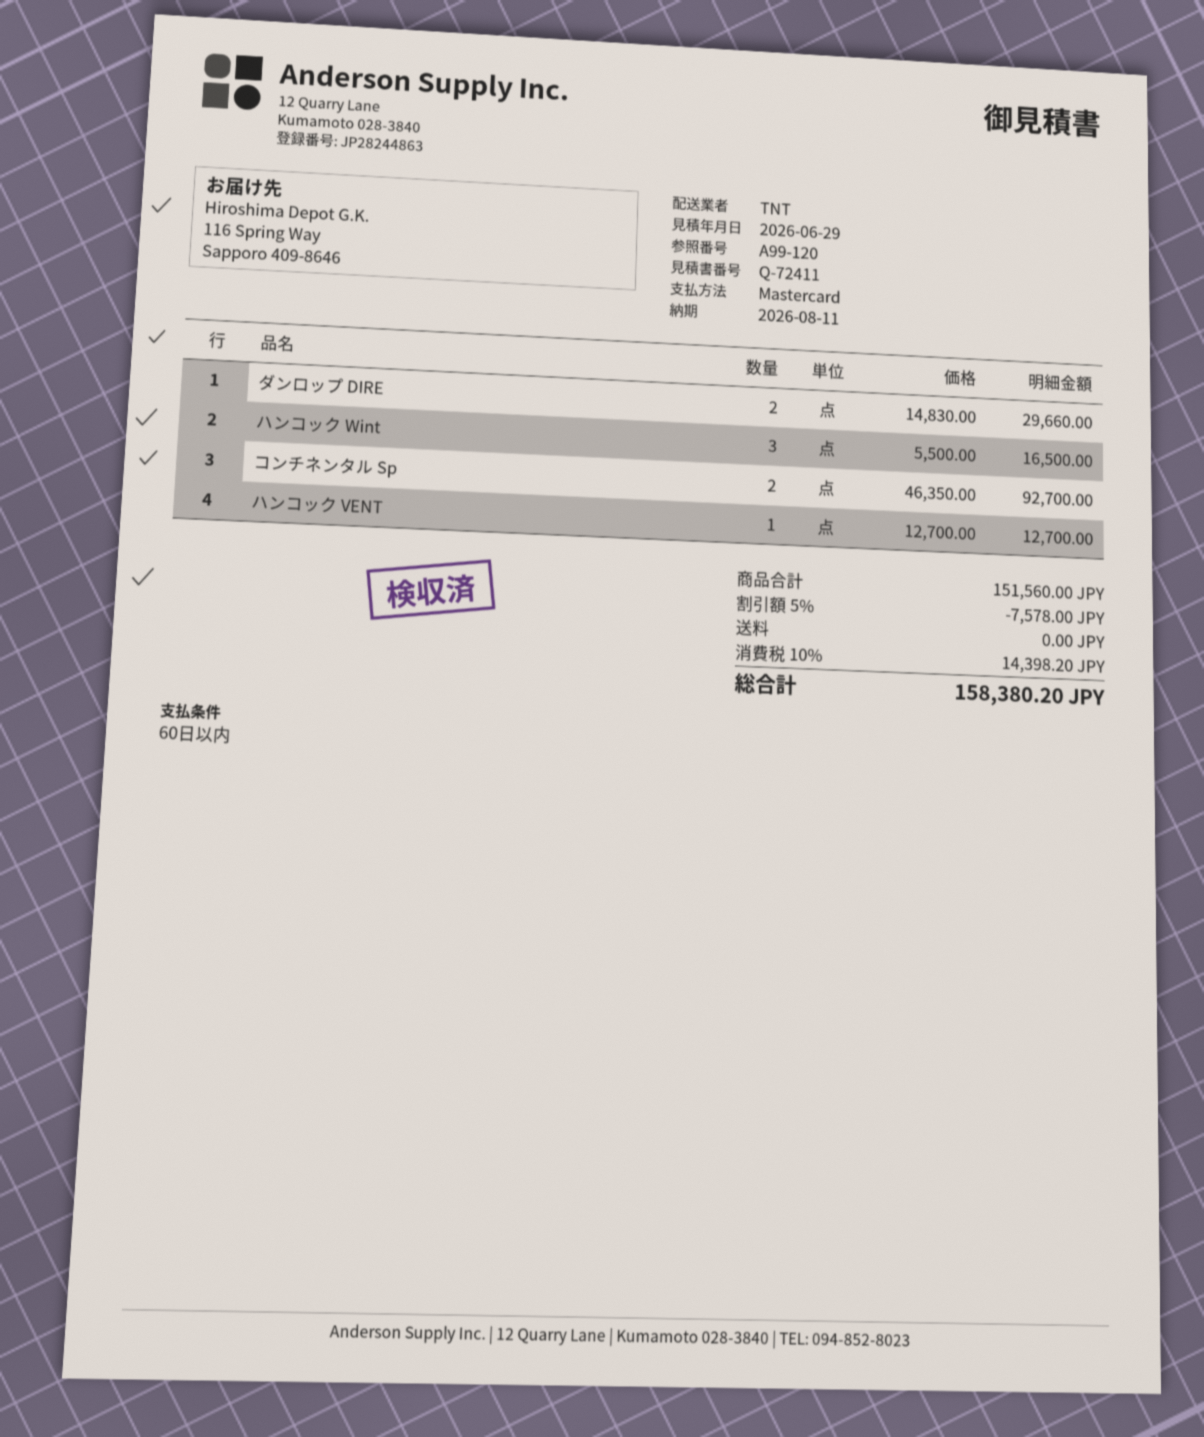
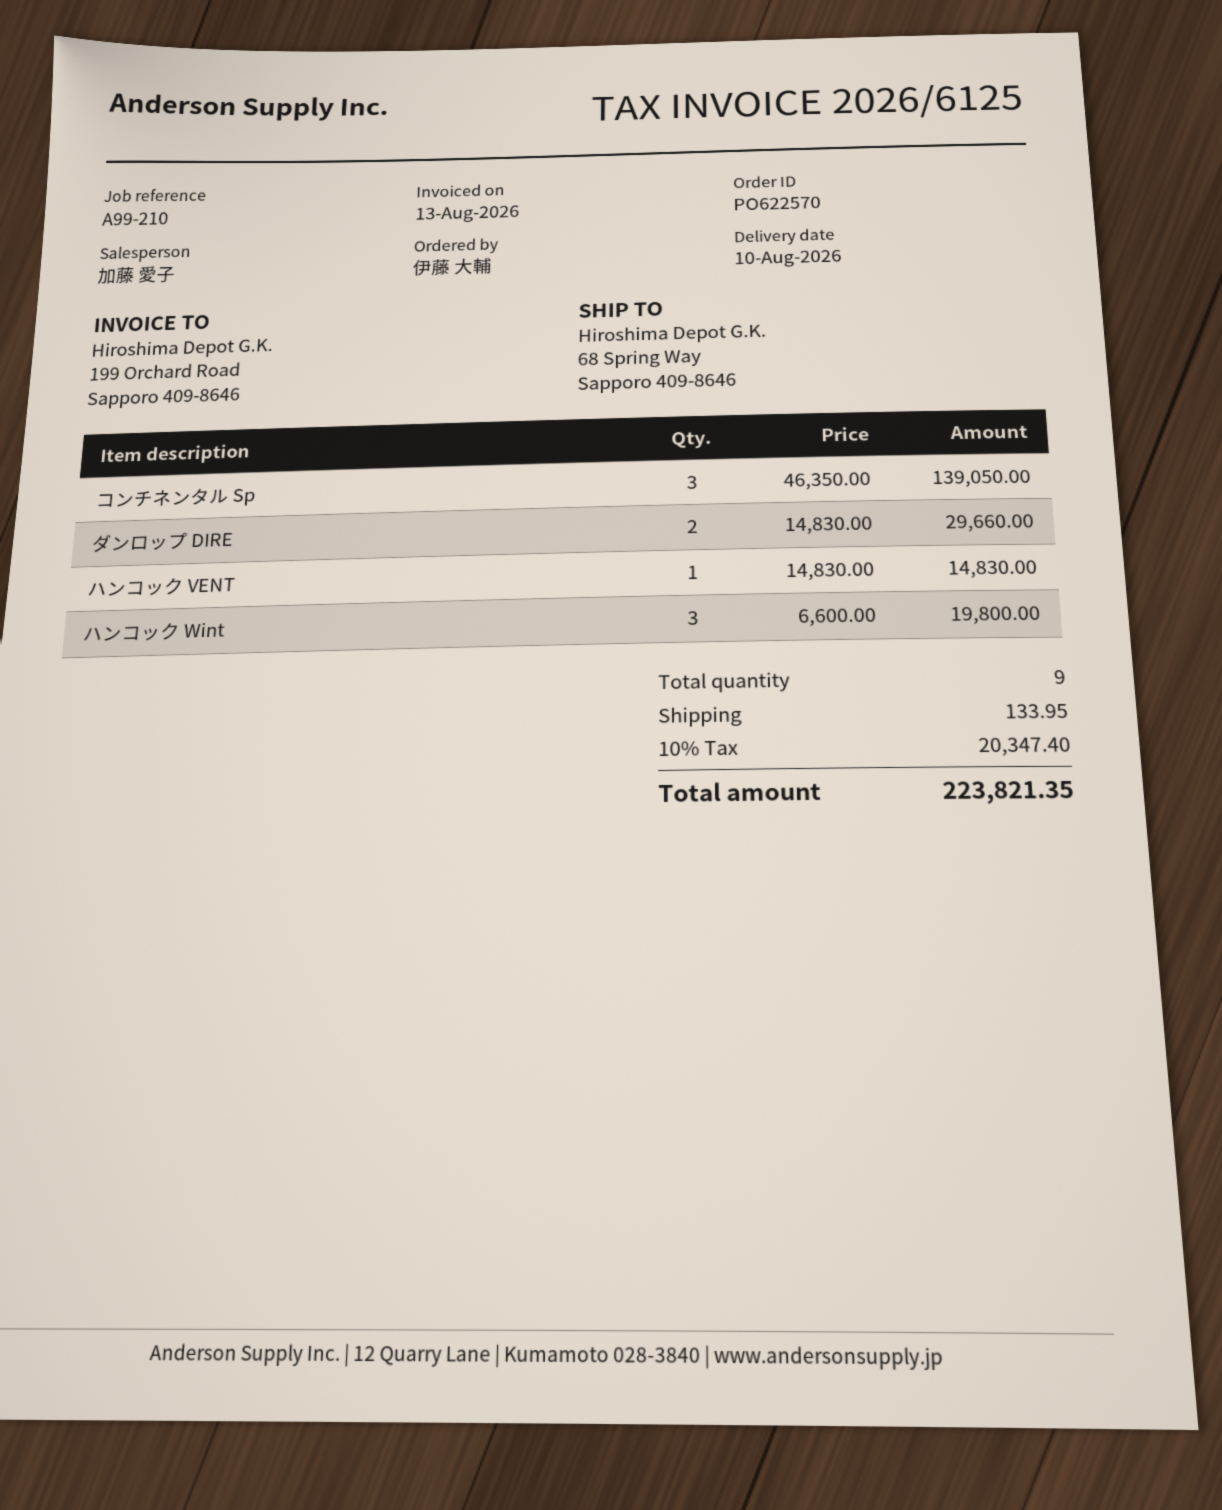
delivery date: 2026-08-11 -> 2026-08-10
reference: A99-120 -> A99-210
ship to: 116 Spring Way, Sapporo 409-8646 -> 68 Spring Way, Sapporo 409-8646
ハンコック Wint: 3 x 5500.00 = 16500.00 -> 3 x 6600.00 = 19800.00
コンチネンタル Sp: 2 x 46350.00 = 92700.00 -> 3 x 46350.00 = 139050.00
ハンコック VENT: 1 x 12700.00 = 12700.00 -> 1 x 14830.00 = 14830.00
discount: 5% = 7578.00 -> none
shipping: 0.00 -> 133.95
tax: 10% = 14398.20 -> 10% = 20347.40
total: 158380.20 -> 223821.35

